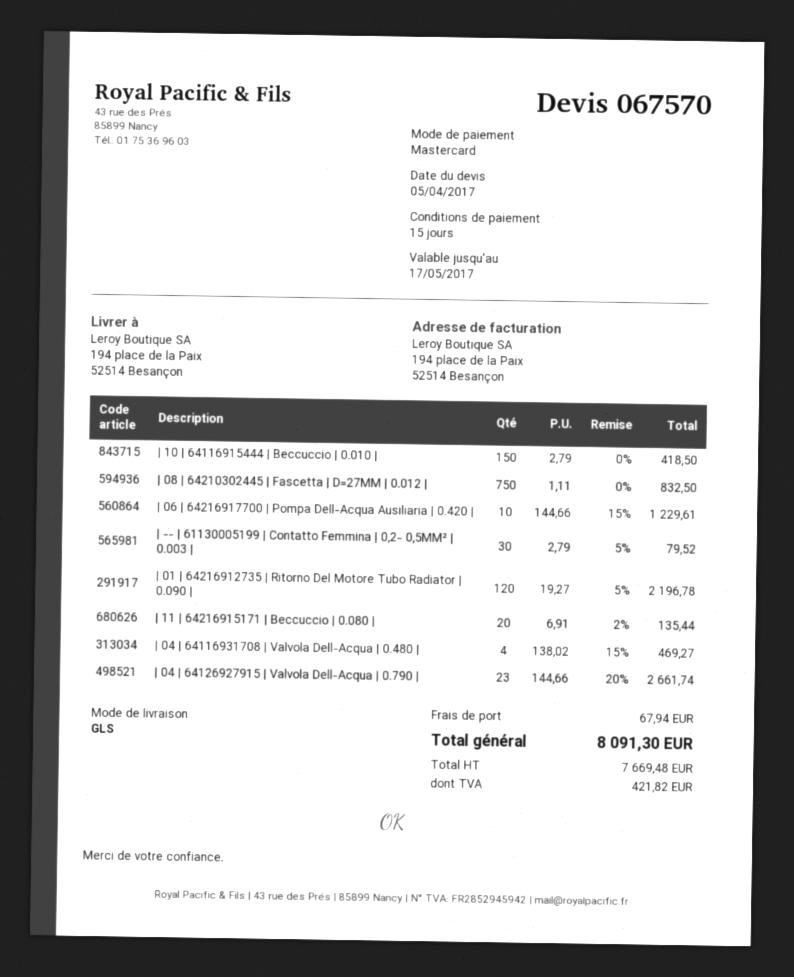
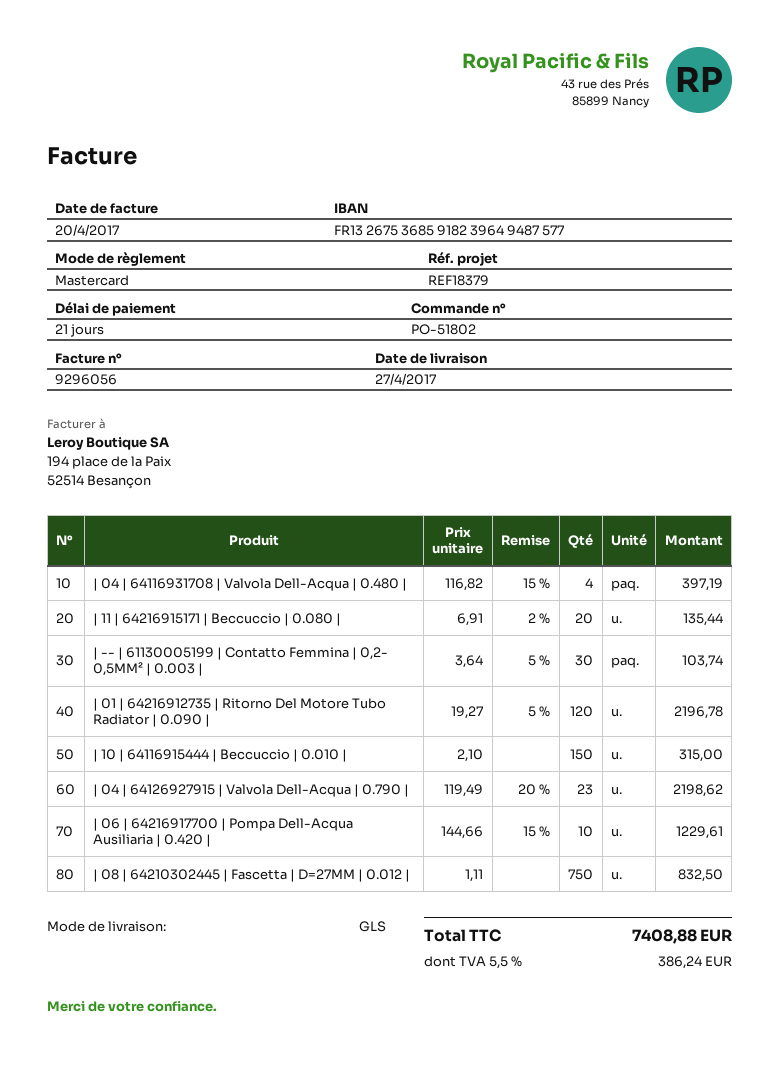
payment terms: 15 days -> 21 days
| 10 | 64116915444 | Beccuccio | 0.010 |: 150 x 2.79 = 418.50 -> 150 x 2.10 = 315.00
| -- | 61130005199 | Contatto Femmina | 0,2- 0,5MM² | 0.003 |: 30 x 2.79 - 5% = 79.52 -> 30 x 3.64 - 5% = 103.74
| 04 | 64116931708 | Valvola Dell-Acqua | 0.480 |: 4 x 138.02 - 15% = 469.27 -> 4 x 116.82 - 15% = 397.19
| 04 | 64126927915 | Valvola Dell-Acqua | 0.790 |: 23 x 144.66 - 20% = 2661.74 -> 23 x 119.49 - 20% = 2198.62
shipping: 67.94 -> none
tax: 421.82 -> 386.24
total: 8091.30 -> 7408.88

